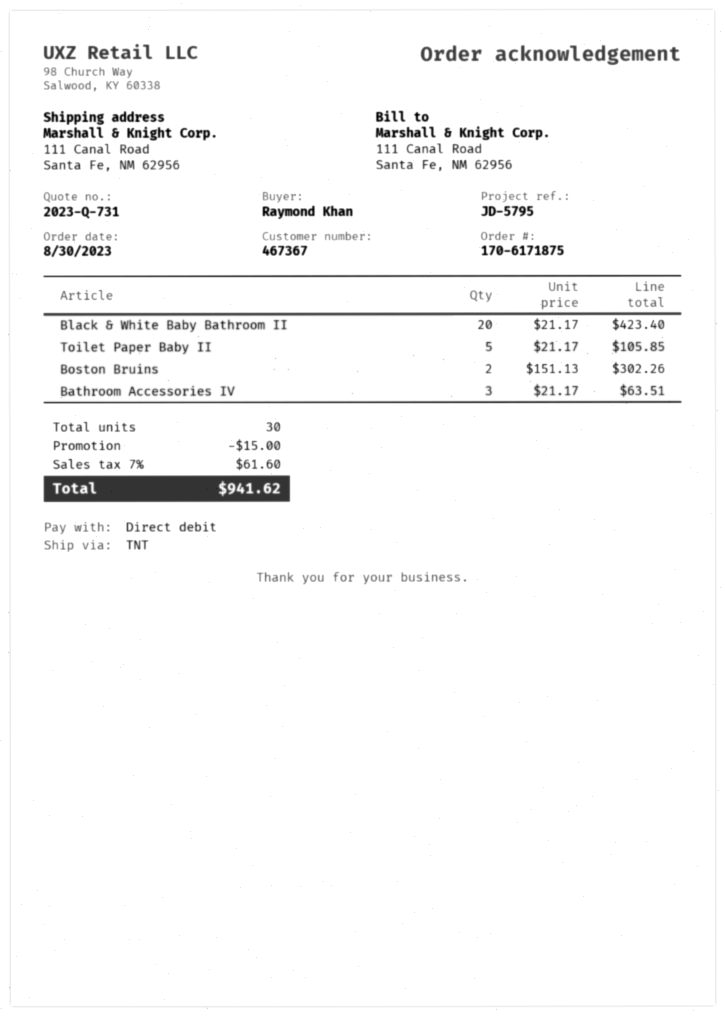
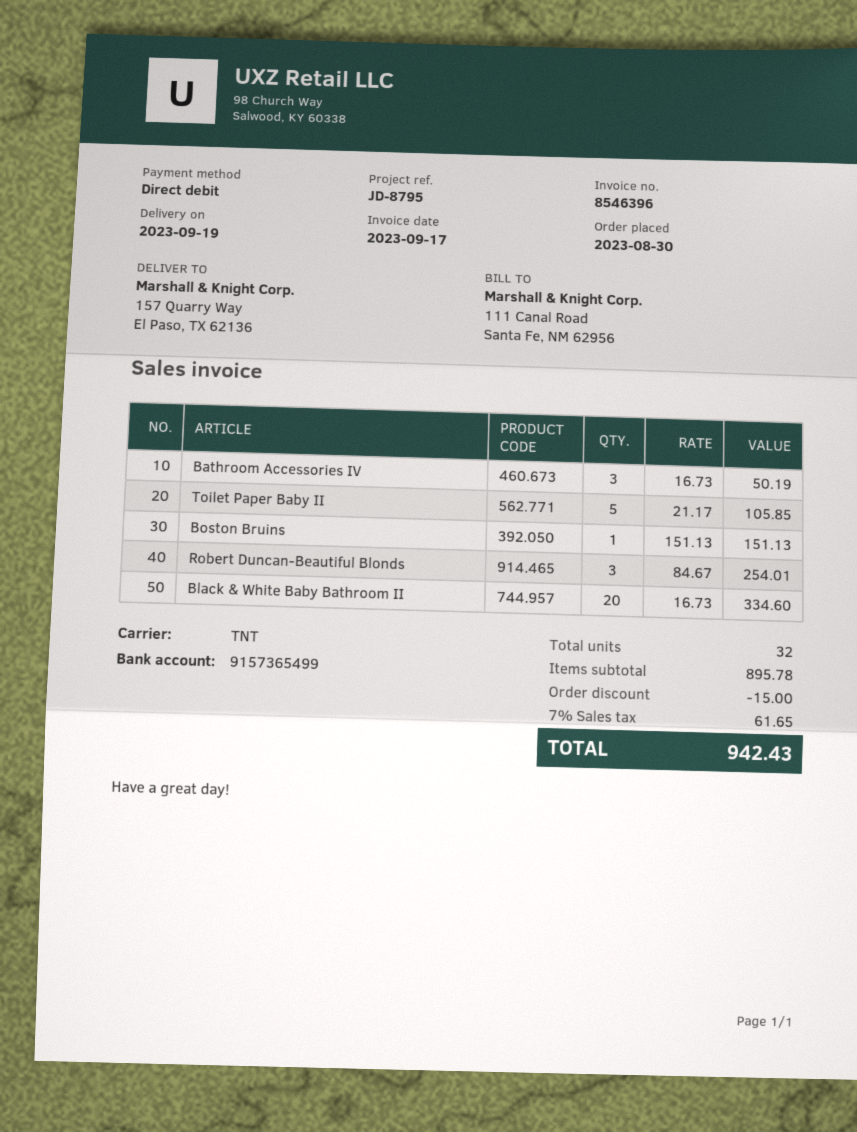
reference: JD-5795 -> JD-8795
ship to: 111 Canal Road, Santa Fe, NM 62956 -> 157 Quarry Way, El Paso, TX 62136
Black & White Baby Bathroom II: 20 x 21.17 = 423.40 -> 20 x 16.73 = 334.60
Boston Bruins: 2 x 151.13 = 302.26 -> 1 x 151.13 = 151.13
Bathroom Accessories IV: 3 x 21.17 = 63.51 -> 3 x 16.73 = 50.19
Robert Duncan-Beautiful Blonds: none -> 3 x 84.67 = 254.01
total quantity: 30 -> 32
tax: 7% = 61.60 -> 7% = 61.65
total: 941.62 -> 942.43

